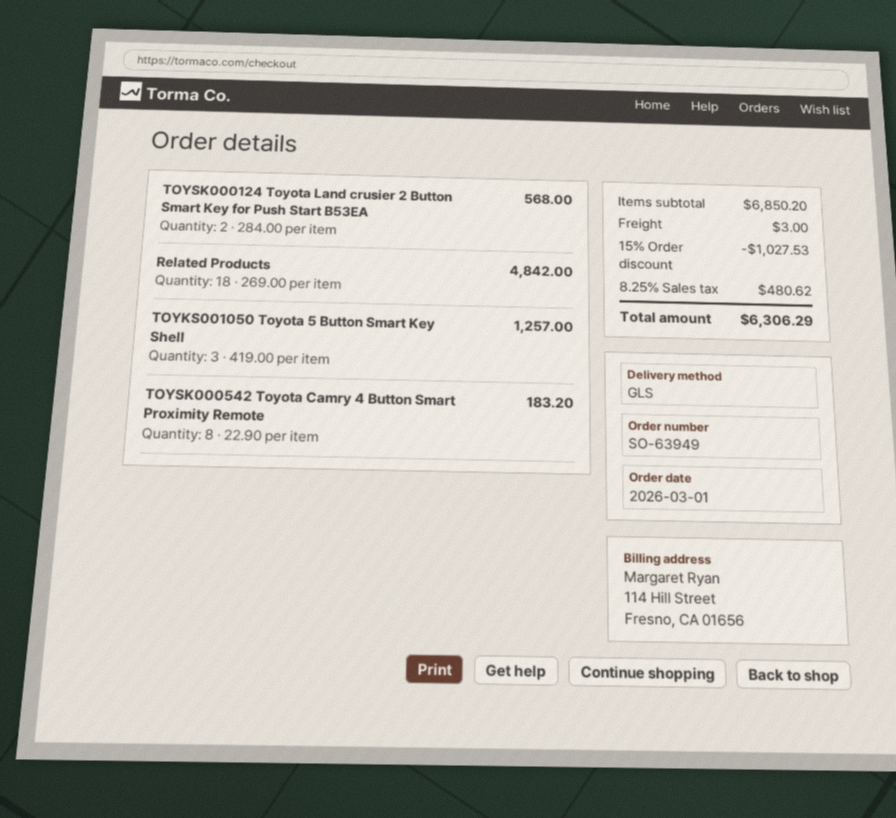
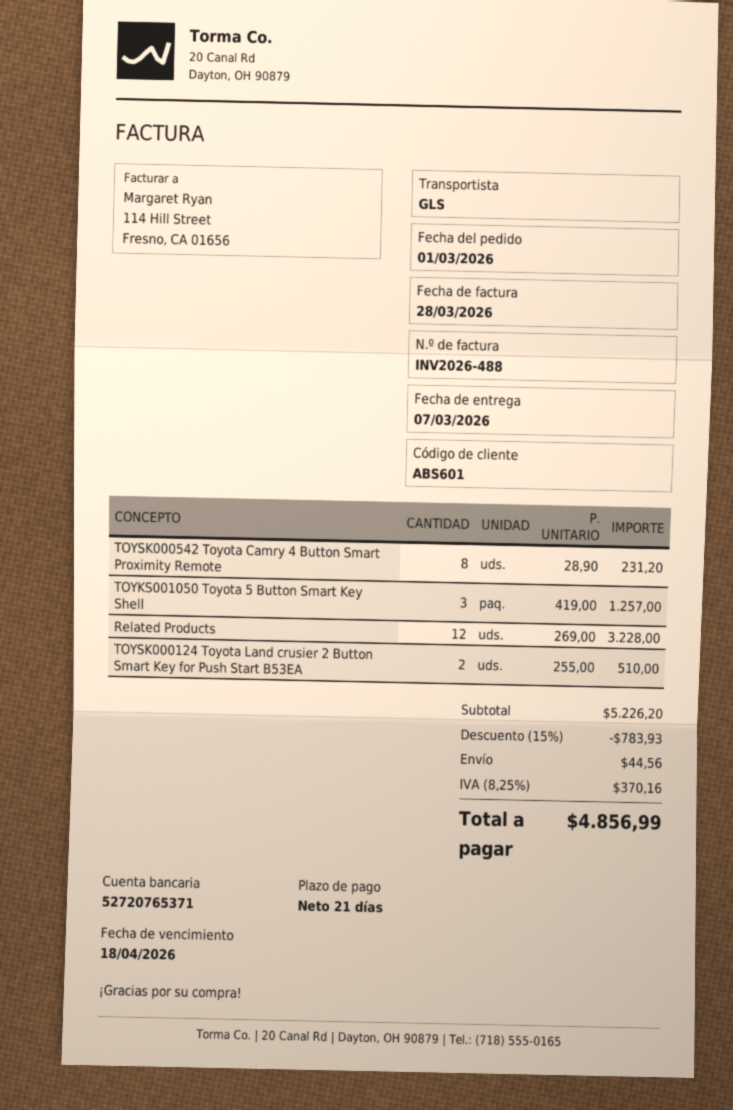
TOYSK000124 Toyota Land crusier 2 Button Smart Key for Push Start B53EA: 2 x 284.00 = 568.00 -> 2 x 255.00 = 510.00
Related Products: 18 x 269.00 = 4842.00 -> 12 x 269.00 = 3228.00
TOYSK000542 Toyota Camry 4 Button Smart Proximity Remote: 8 x 22.90 = 183.20 -> 8 x 28.90 = 231.20
subtotal: 6850.20 -> 5226.20
discount: 15% = 1027.53 -> 15% = 783.93
shipping: 3.00 -> 44.56
tax: 8.25% = 480.62 -> 8.25% = 370.16
total: 6306.29 -> 4856.99

